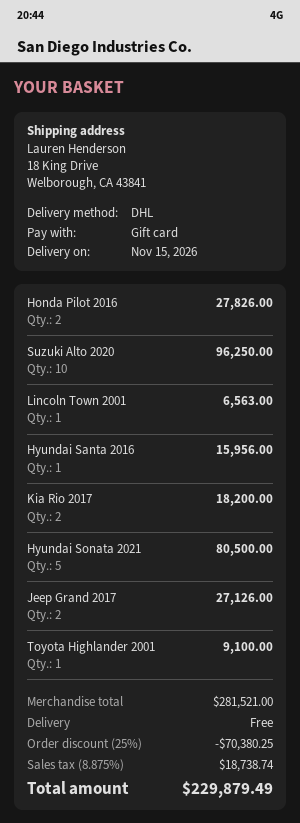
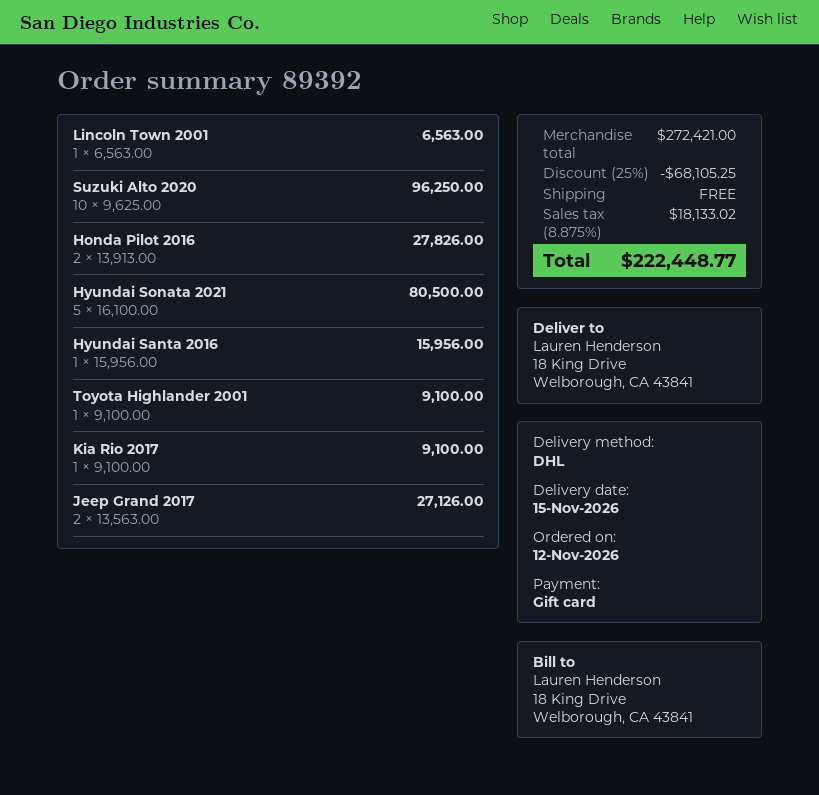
Kia Rio 2017: 2 for 18200.00 -> 1 for 9100.00
subtotal: 281521.00 -> 272421.00
discount: 25% = 70380.25 -> 25% = 68105.25
tax: 8.875% = 18738.74 -> 8.875% = 18133.02
total: 229879.49 -> 222448.77

